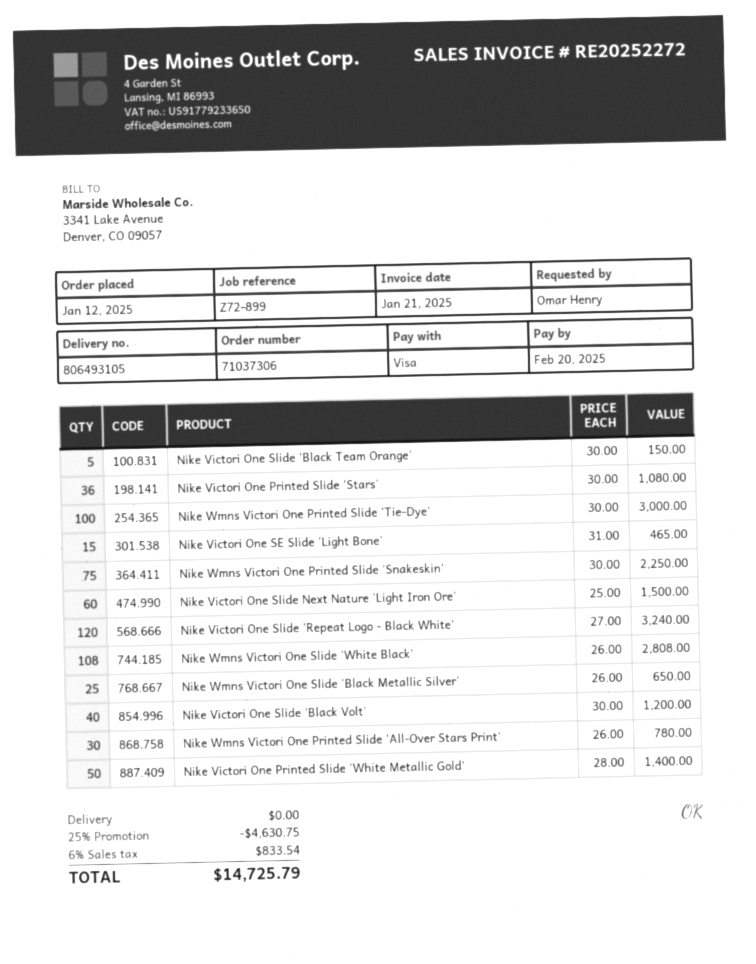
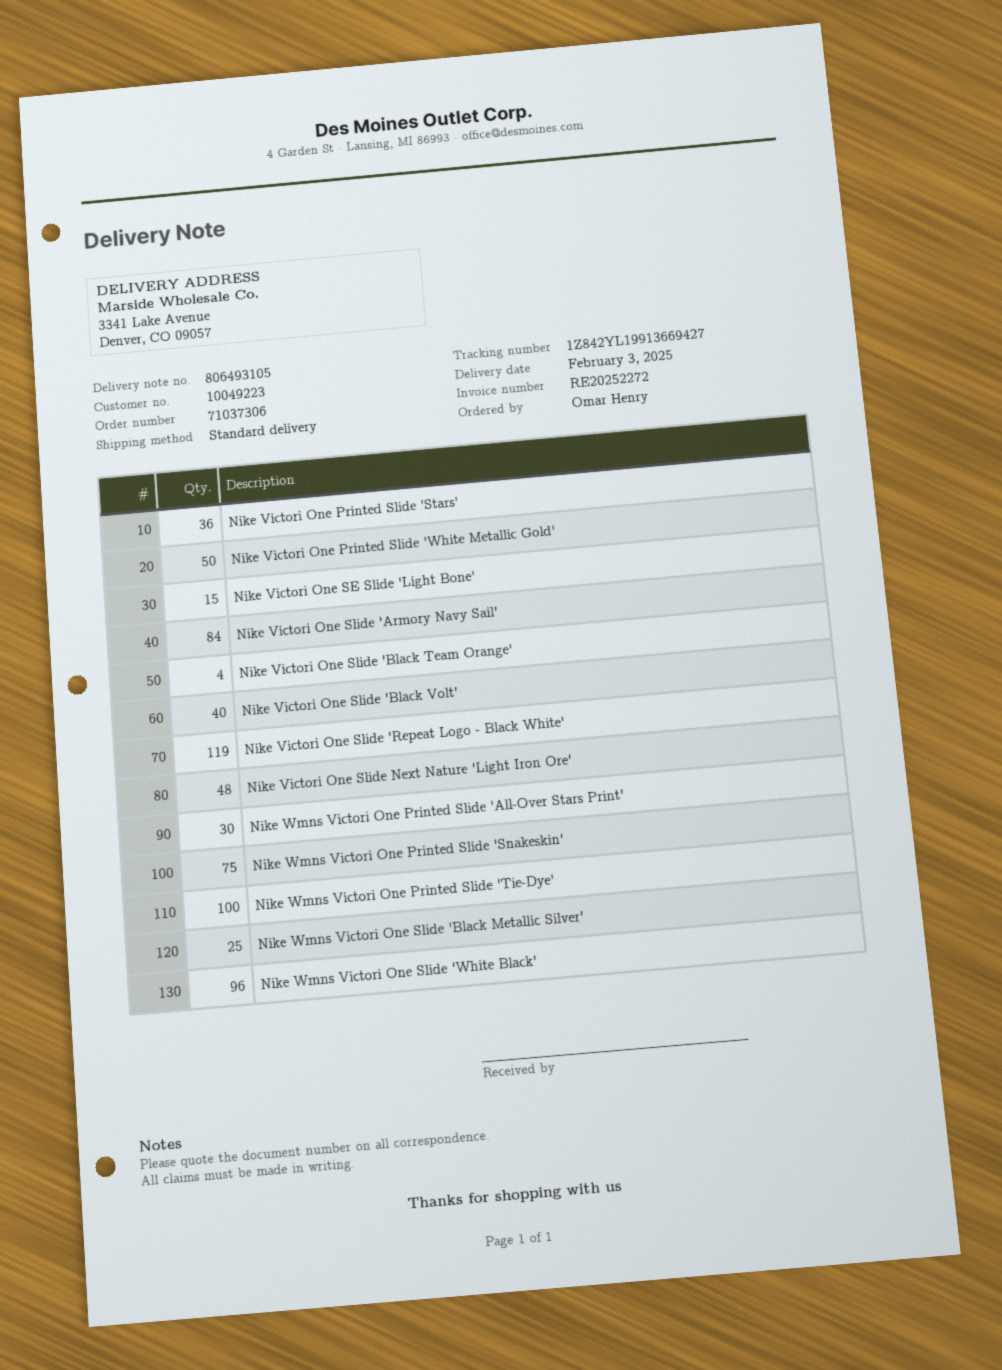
Nike Victori One Slide 'Black Team Orange': 5 -> 4
Nike Victori One Slide Next Nature 'Light Iron Ore': 60 -> 48
Nike Victori One Slide 'Repeat Logo - Black White': 120 -> 119
Nike Wmns Victori One Slide 'White Black': 108 -> 96
Nike Victori One Slide 'Armory Navy Sail': none -> 84

